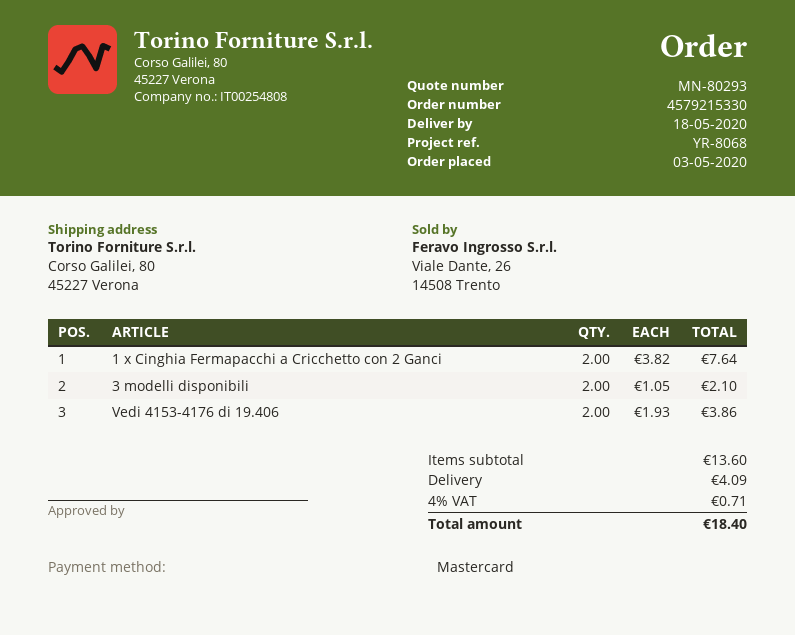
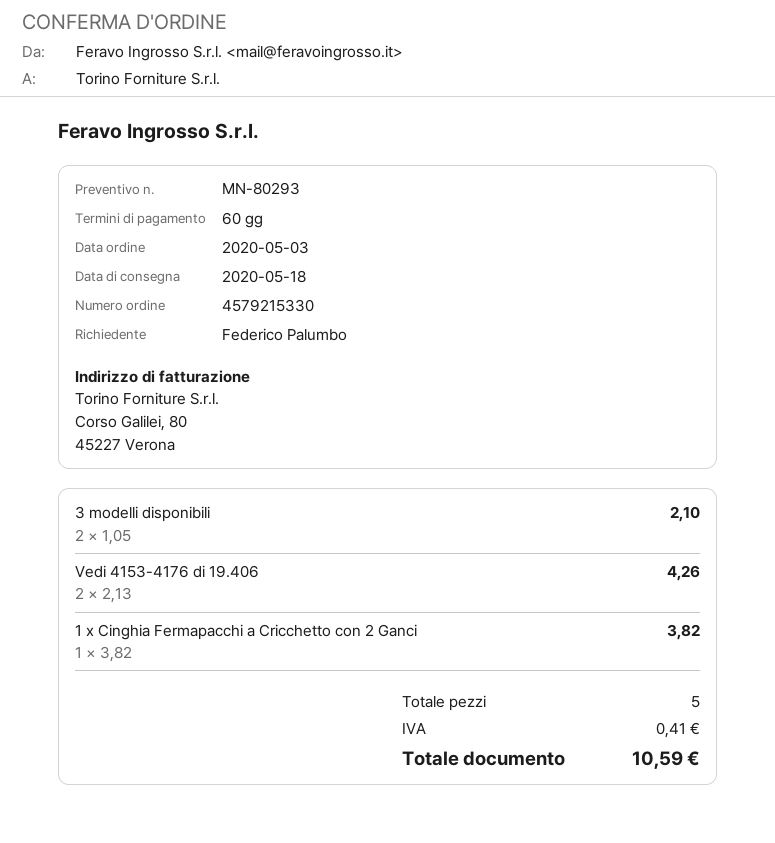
1 x Cinghia Fermapacchi a Cricchetto con 2 Ganci: 2 x 3.82 = 7.64 -> 1 x 3.82 = 3.82
Vedi 4153-4176 di 19.406: 2 x 1.93 = 3.86 -> 2 x 2.13 = 4.26
shipping: 4.09 -> none
tax: 0.71 -> 0.41
total: 18.40 -> 10.59

